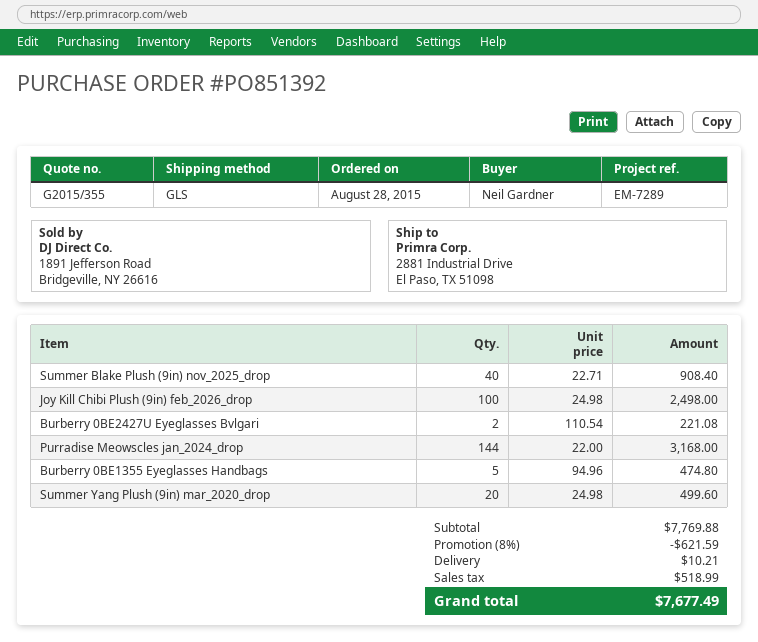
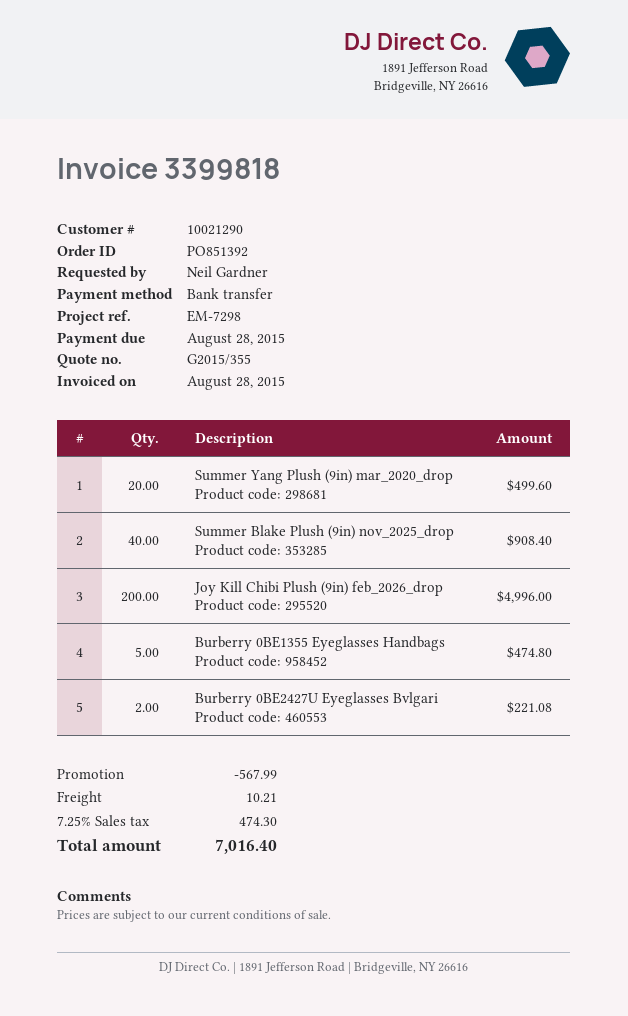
reference: EM-7289 -> EM-7298
Joy Kill Chibi Plush (9in) feb_2026_drop: 100 for 2498.00 -> 200 for 4996.00
Purradise Meowscles jan_2024_drop: 144 for 3168.00 -> none
discount: 621.59 -> 567.99
tax: 518.99 -> 474.30
total: 7677.49 -> 7016.40

